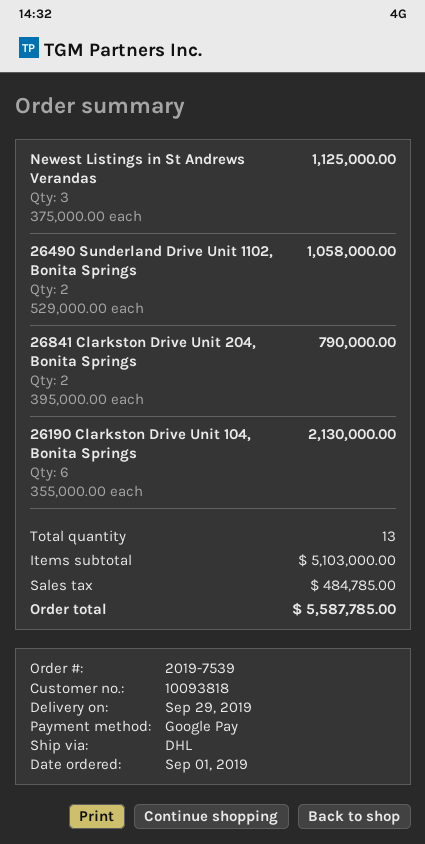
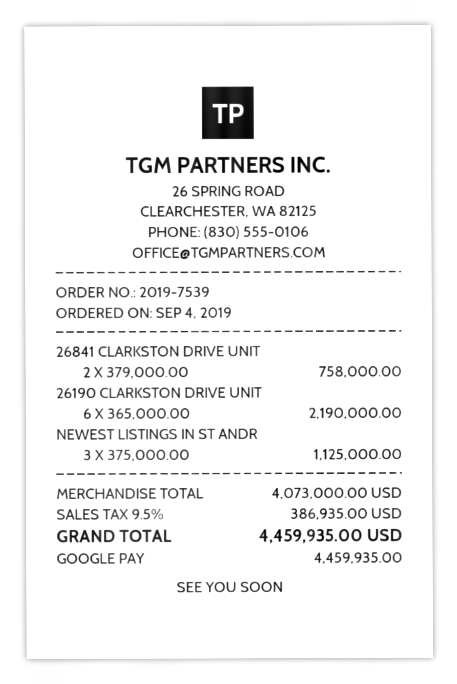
order date: 2019-09-01 -> 2019-09-04
26490 Sunderland Drive Unit 1102, Bonita Springs: 2 x 529000.00 = 1058000.00 -> none
26841 Clarkston Drive Unit 204, Bonita Springs: 2 x 395000.00 = 790000.00 -> 2 x 379000.00 = 758000.00
26190 Clarkston Drive Unit 104, Bonita Springs: 6 x 355000.00 = 2130000.00 -> 6 x 365000.00 = 2190000.00
subtotal: 5103000.00 -> 4073000.00
tax: 484785.00 -> 386935.00
total: 5587785.00 -> 4459935.00

